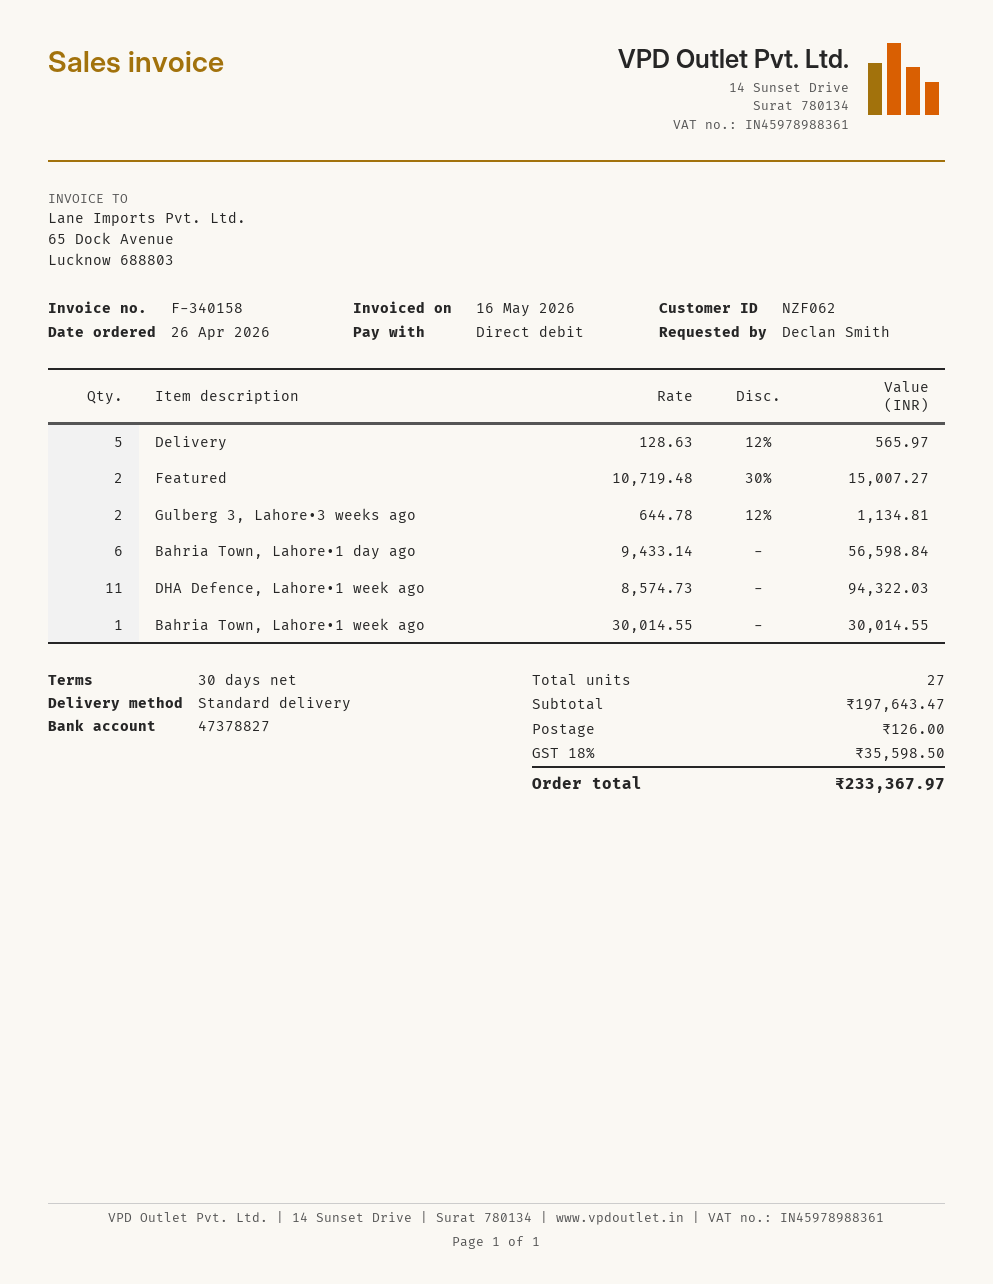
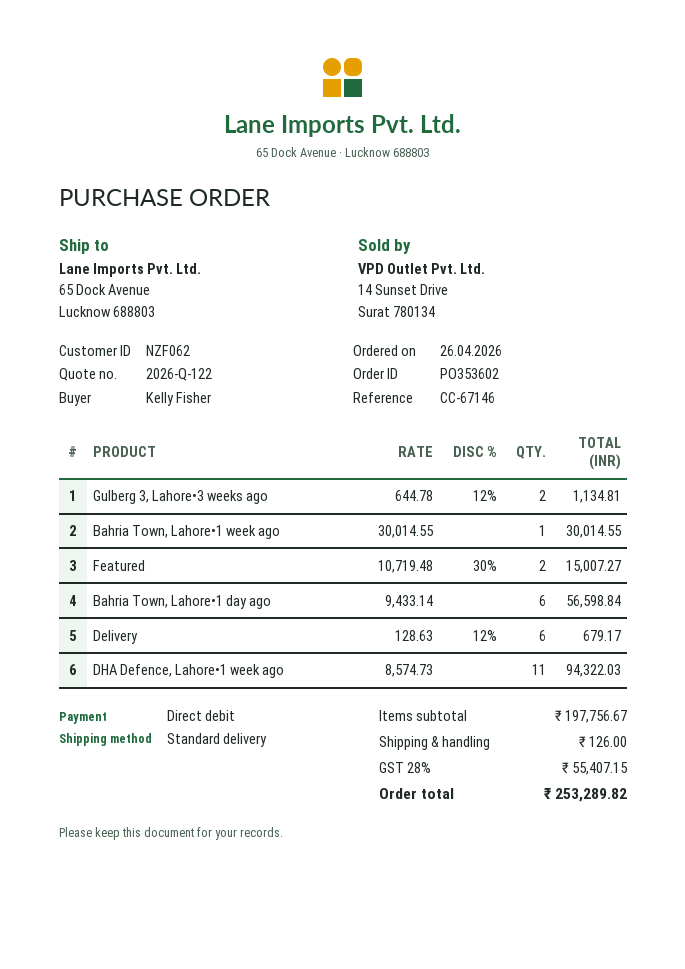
ordered by: Declan Smith -> Kelly Fisher
Delivery: 5 x 128.63 - 12% = 565.97 -> 6 x 128.63 - 12% = 679.17
subtotal: 197643.47 -> 197756.67
tax: 18% = 35598.50 -> 28% = 55407.15
total: 233367.97 -> 253289.82

